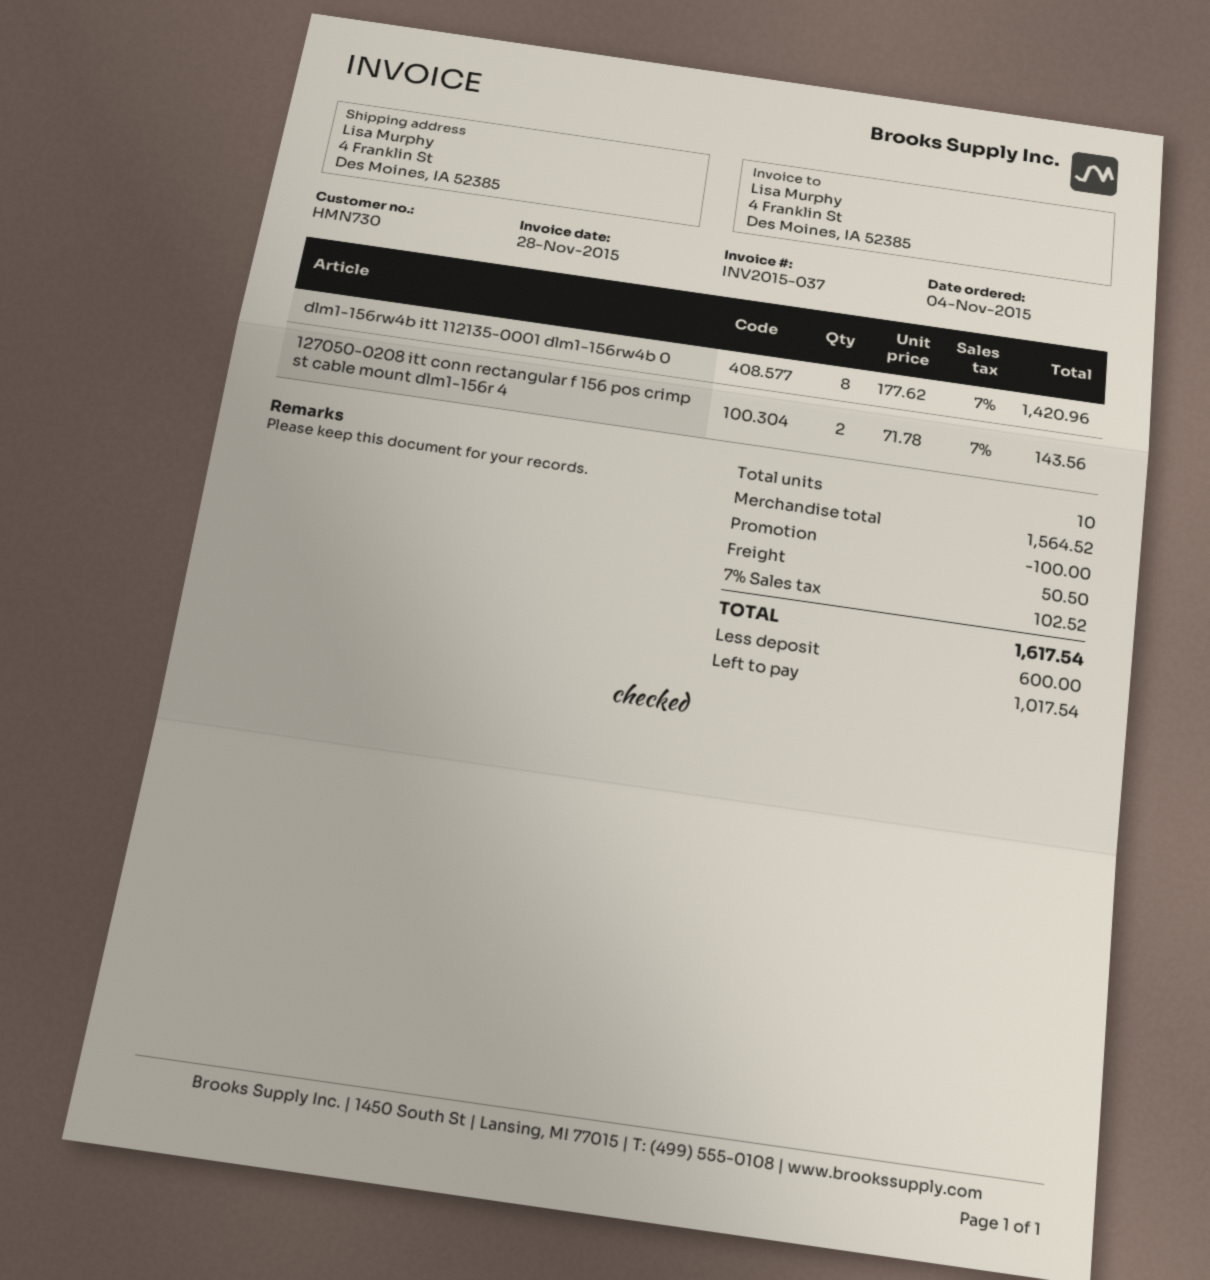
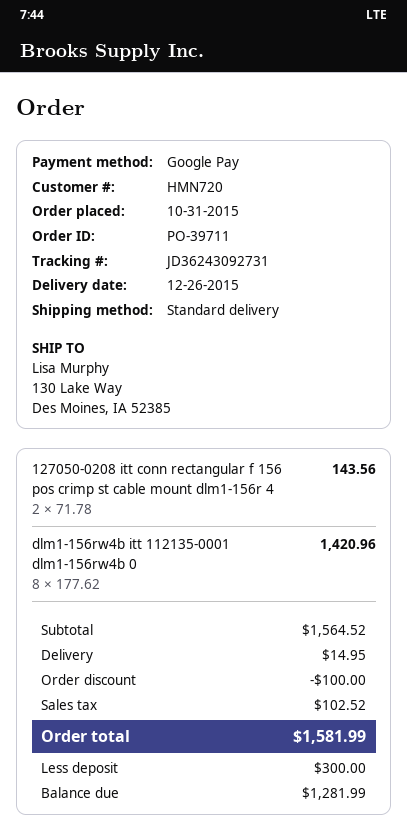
order date: 2015-11-04 -> 2015-10-31
customer number: HMN730 -> HMN720
ship to: 4 Franklin St, Des Moines, IA 52385 -> 130 Lake Way, Des Moines, IA 52385
shipping: 50.50 -> 14.95
total: 1617.54 -> 1581.99
deposit: 600.00 -> 300.00
balance: 1017.54 -> 1281.99

